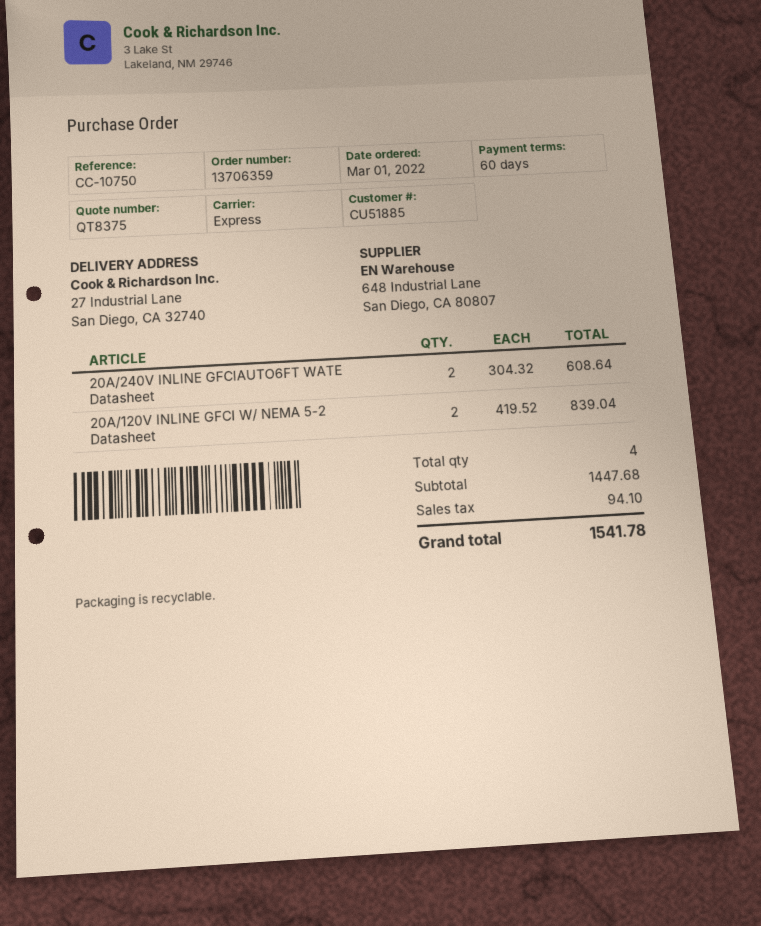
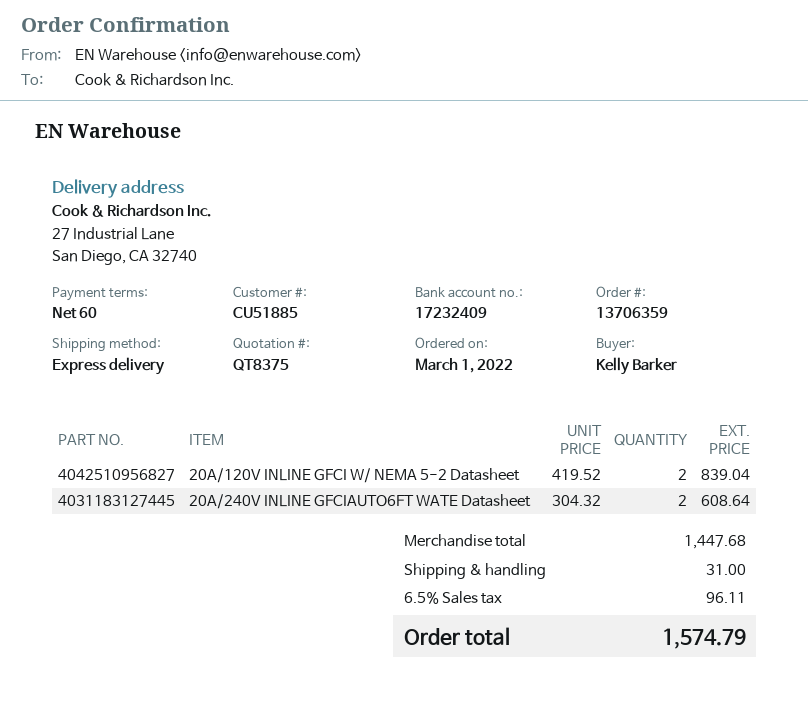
shipping: none -> 31.00
tax: 94.10 -> 96.11
total: 1541.78 -> 1574.79

